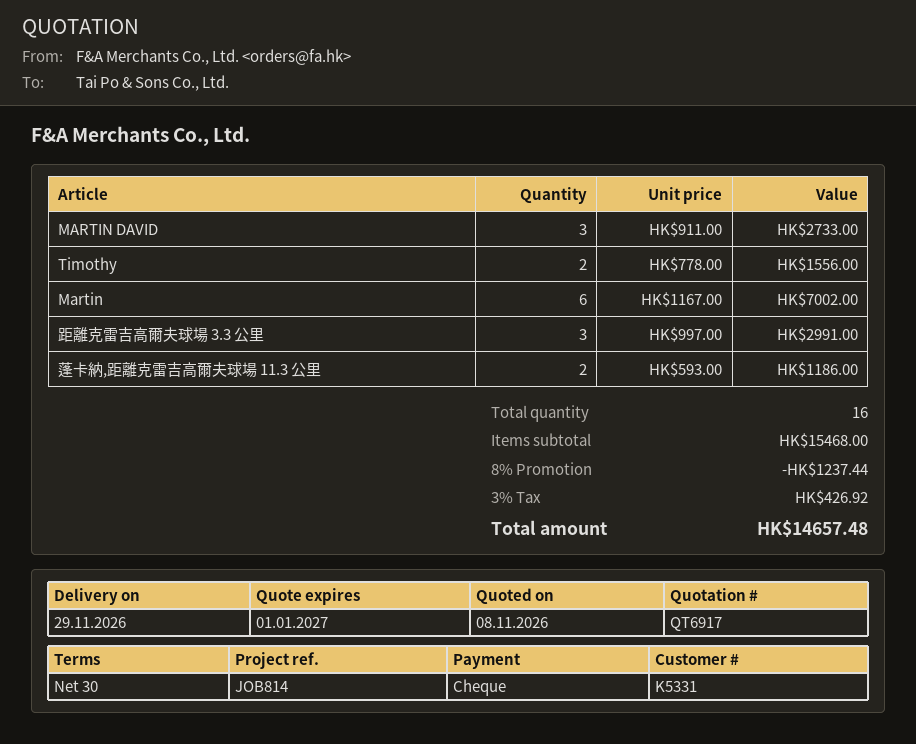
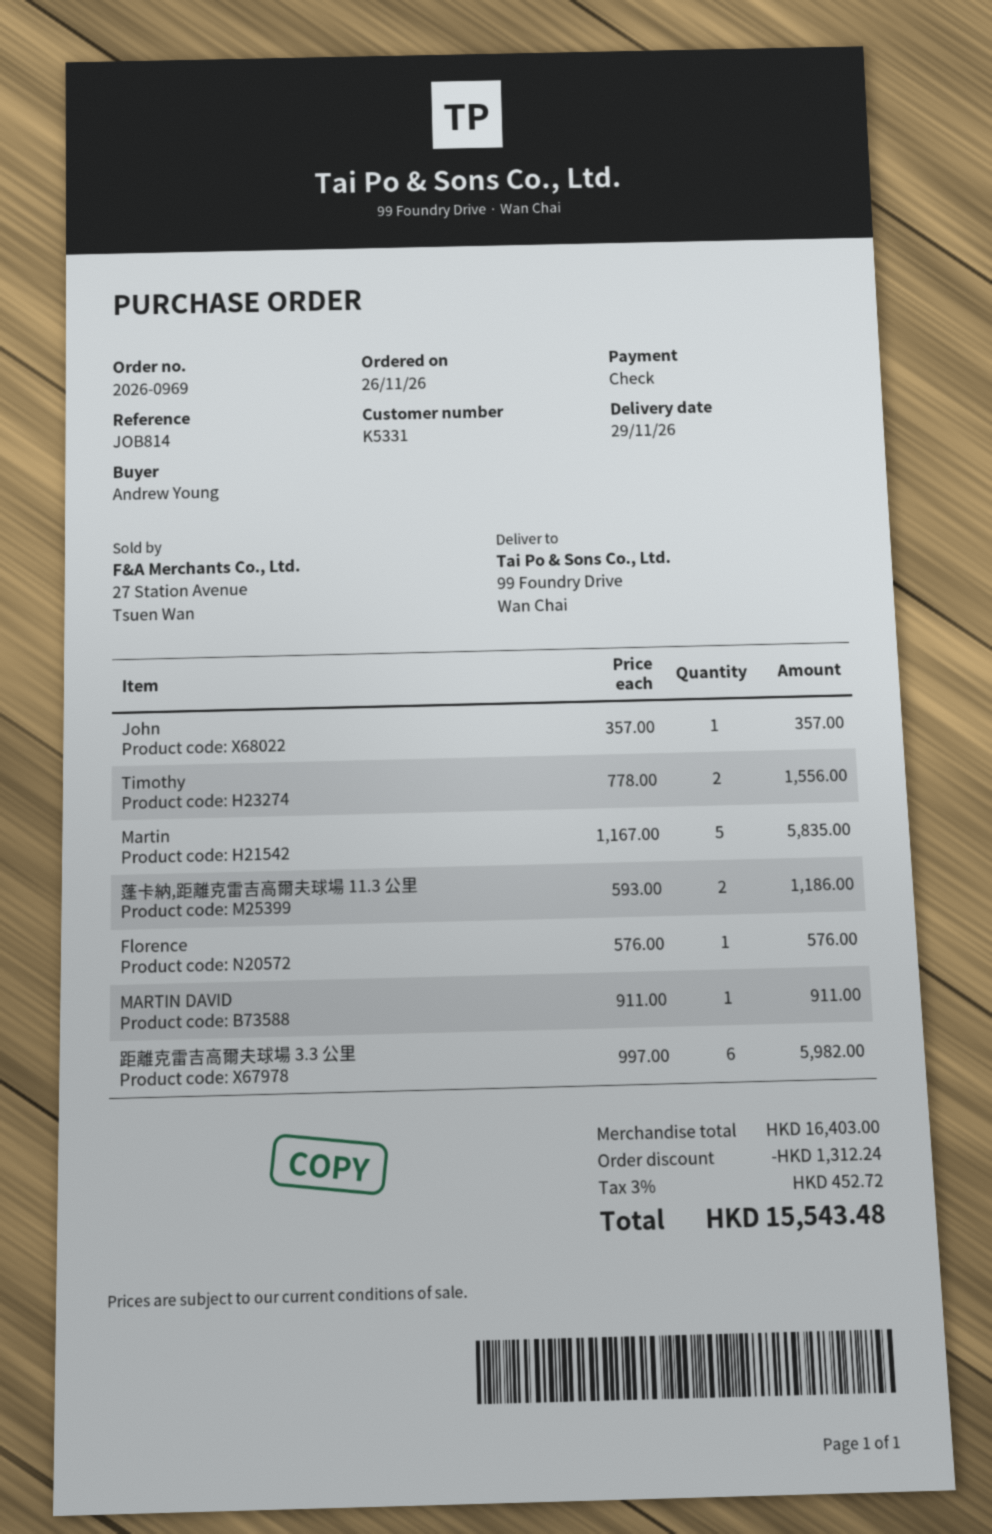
MARTIN DAVID: 3 x 911.00 = 2733.00 -> 1 x 911.00 = 911.00
Martin: 6 x 1167.00 = 7002.00 -> 5 x 1167.00 = 5835.00
距離克雷吉高爾夫球場 3.3 公里: 3 x 997.00 = 2991.00 -> 6 x 997.00 = 5982.00
John: none -> 1 x 357.00 = 357.00
Florence: none -> 1 x 576.00 = 576.00
subtotal: 15468.00 -> 16403.00
discount: 1237.44 -> 1312.24
tax: 3% = 426.92 -> 3% = 452.72
total: 14657.48 -> 15543.48

